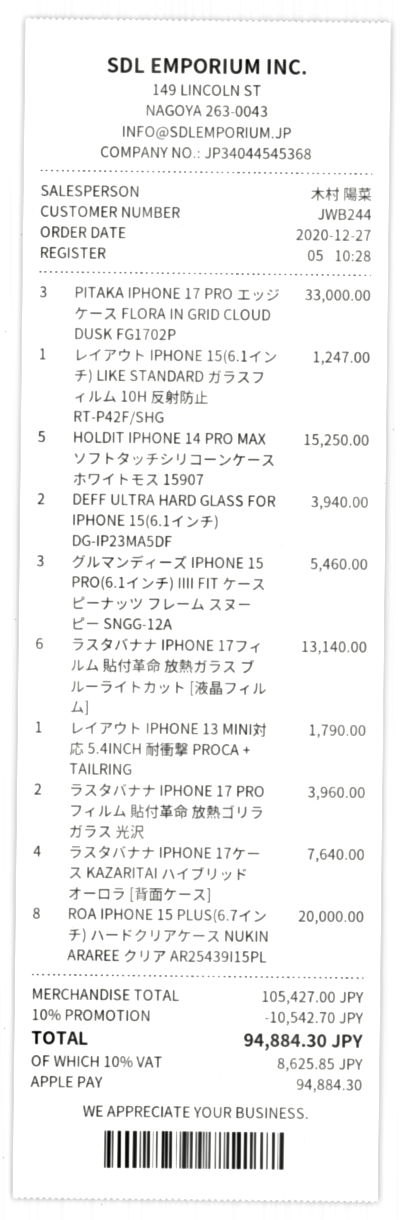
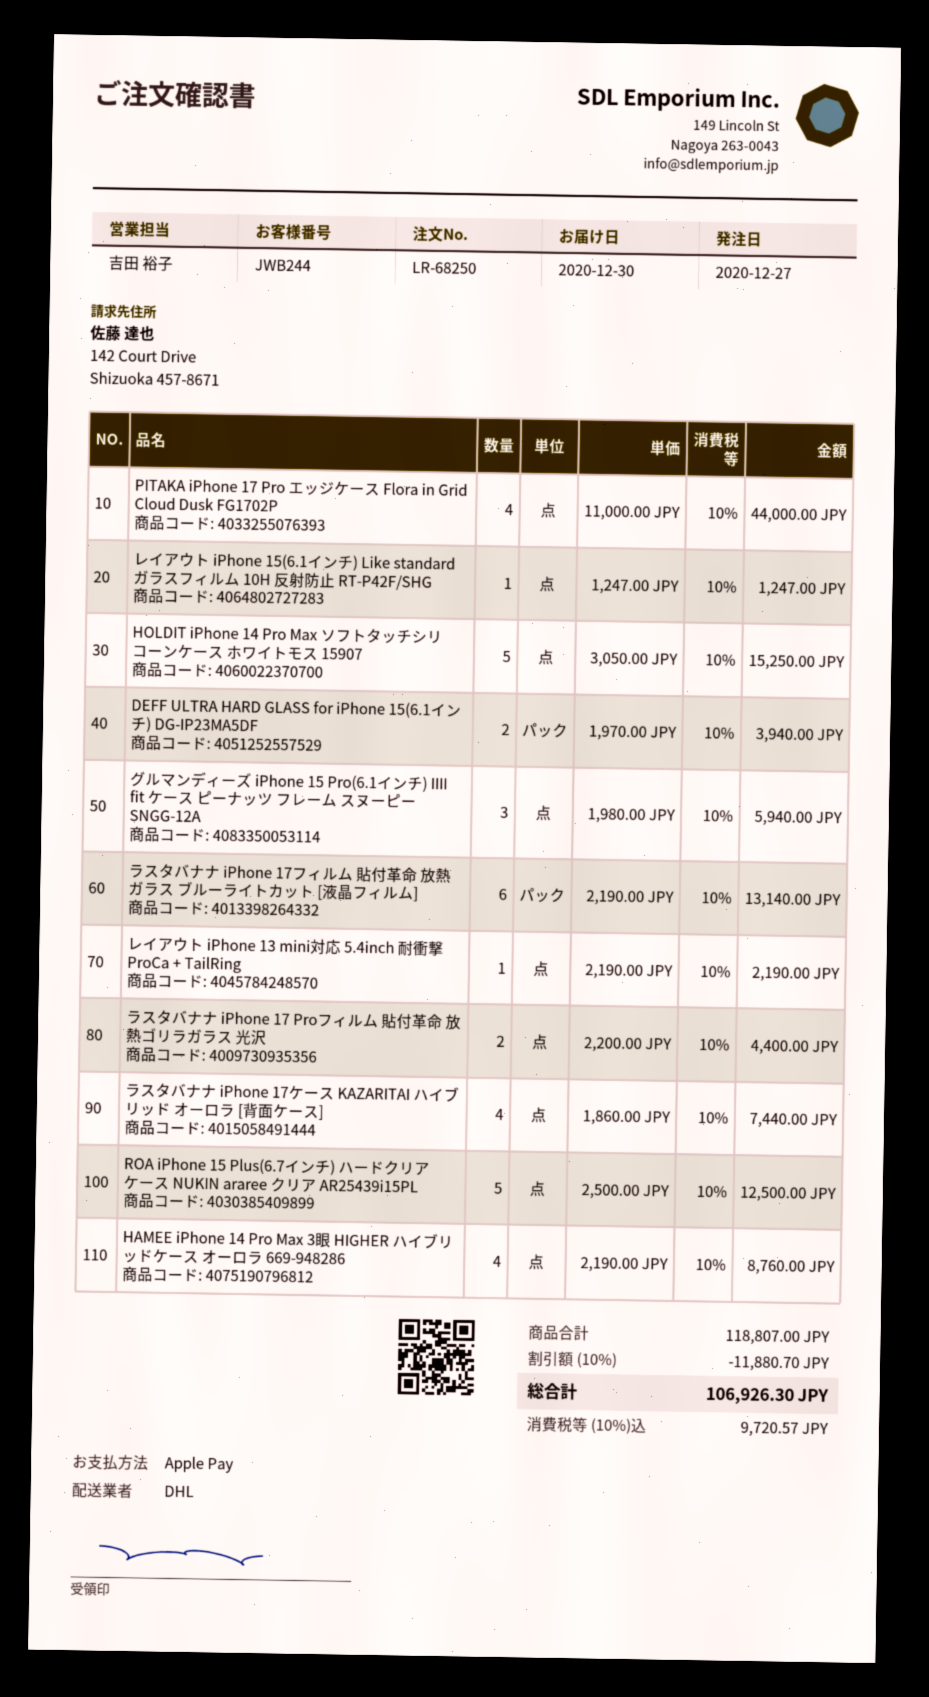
sales rep: 木村 陽菜 -> 吉田 裕子
PITAKA IPHONE 17 PRO エッジケース FLORA IN GRID CLOUD DUSK FG1702P: 3 for 33000.00 -> 4 for 44000.00
グルマンディーズ IPHONE 15 PRO(6.1インチ) IIII FIT ケース ピーナッツ フレーム スヌーピー SNGG-12A: 3 for 5460.00 -> 3 for 5940.00
レイアウト IPHONE 13 MINI対応 5.4INCH 耐衝撃 PROCA + TAILRING: 1 for 1790.00 -> 1 for 2190.00
ラスタバナナ IPHONE 17 PROフィルム 貼付革命 放熱ゴリラガラス 光沢: 2 for 3960.00 -> 2 for 4400.00
ラスタバナナ IPHONE 17ケース KAZARITAI ハイブリッド オーロラ [背面ケース]: 4 for 7640.00 -> 4 for 7440.00
ROA IPHONE 15 PLUS(6.7インチ) ハードクリアケース NUKIN ARAREE クリア AR25439I15PL: 8 for 20000.00 -> 5 for 12500.00
HAMEE iPhone 14 Pro Max 3眼 HIGHER ハイブリッドケース オーロラ 669-948286: none -> 4 for 8760.00
subtotal: 105427.00 -> 118807.00
discount: 10% = 10542.70 -> 10% = 11880.70
tax: 10% = 8625.85 -> 10% = 9720.57
total: 94884.30 -> 106926.30

